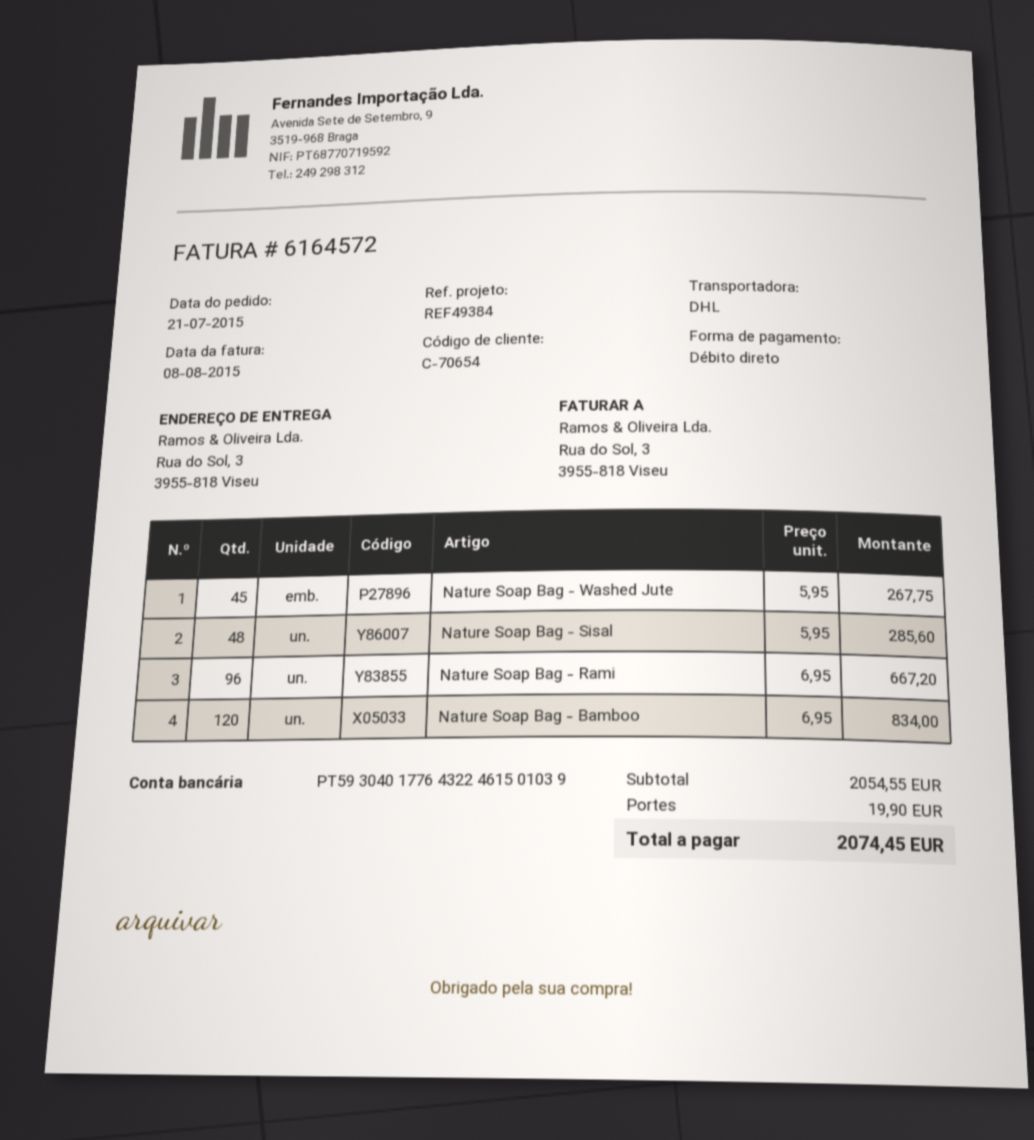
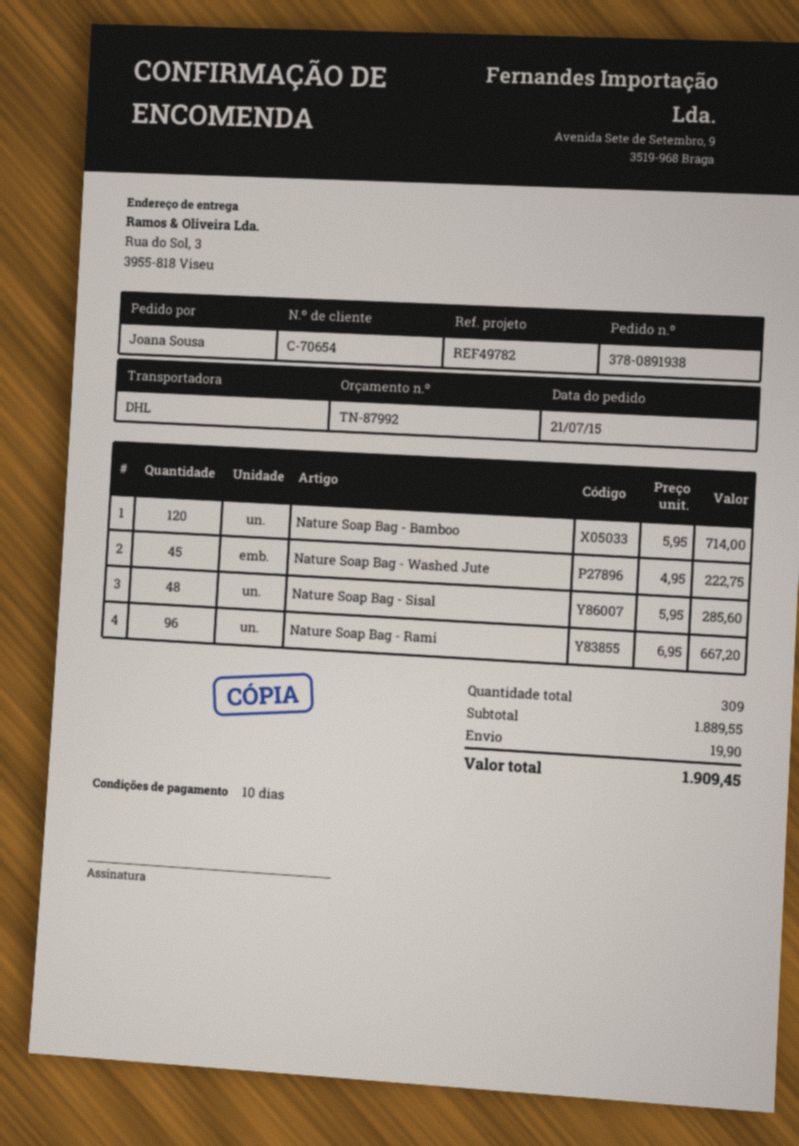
reference: REF49384 -> REF49782
Nature Soap Bag - Washed Jute: 45 x 5.95 = 267.75 -> 45 x 4.95 = 222.75
Nature Soap Bag - Bamboo: 120 x 6.95 = 834.00 -> 120 x 5.95 = 714.00
subtotal: 2054.55 -> 1889.55
total: 2074.45 -> 1909.45

